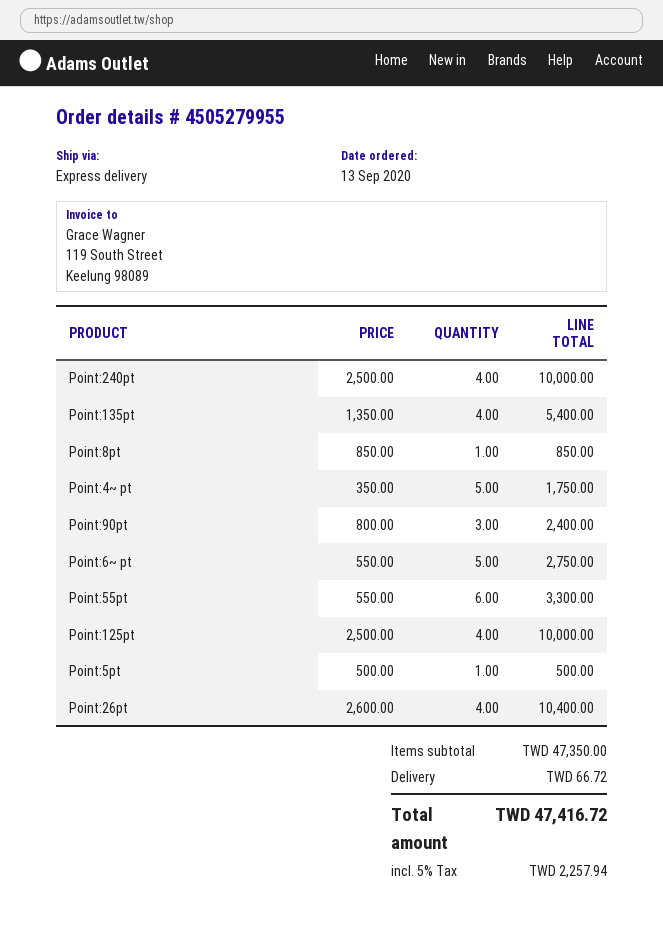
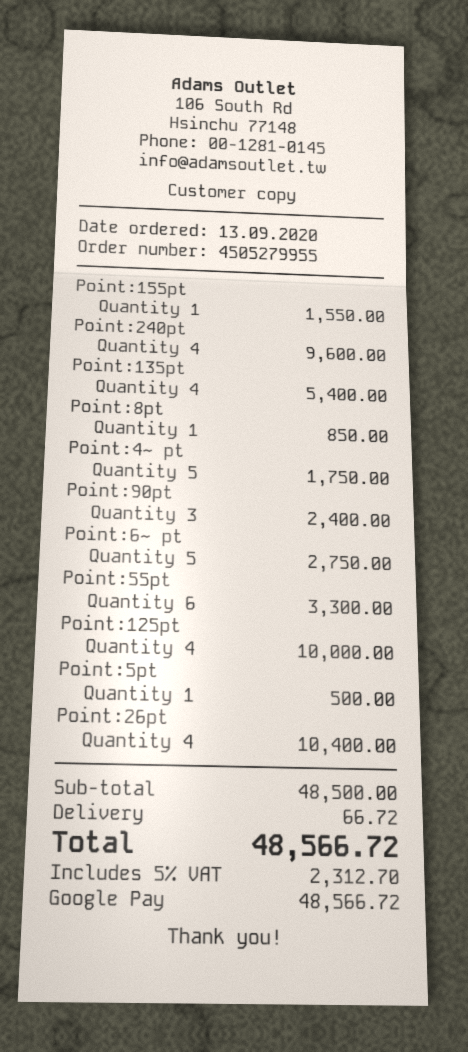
Point:240pt: 4 for 10000.00 -> 4 for 9600.00
Point:155pt: none -> 1 for 1550.00
subtotal: 47350.00 -> 48500.00
tax: 5% = 2257.94 -> 5% = 2312.70
total: 47416.72 -> 48566.72

